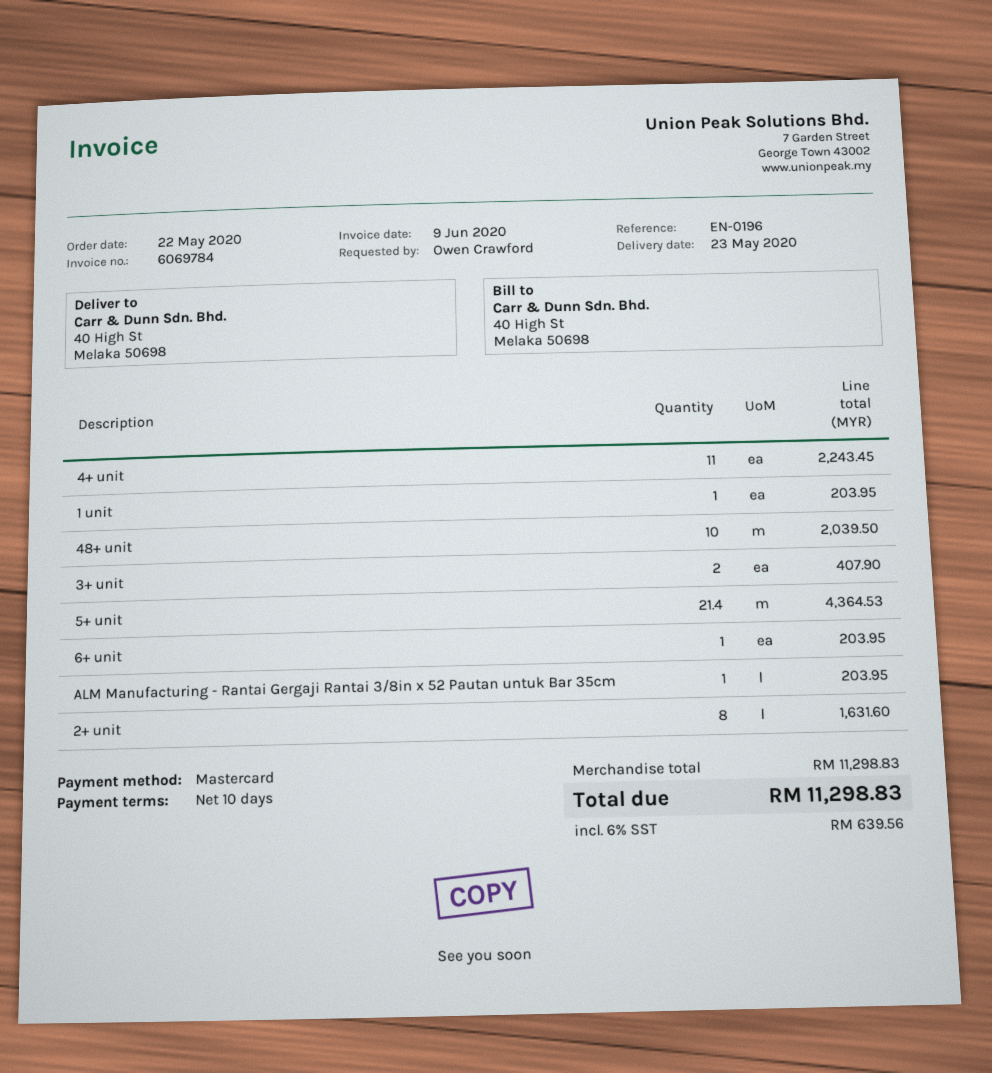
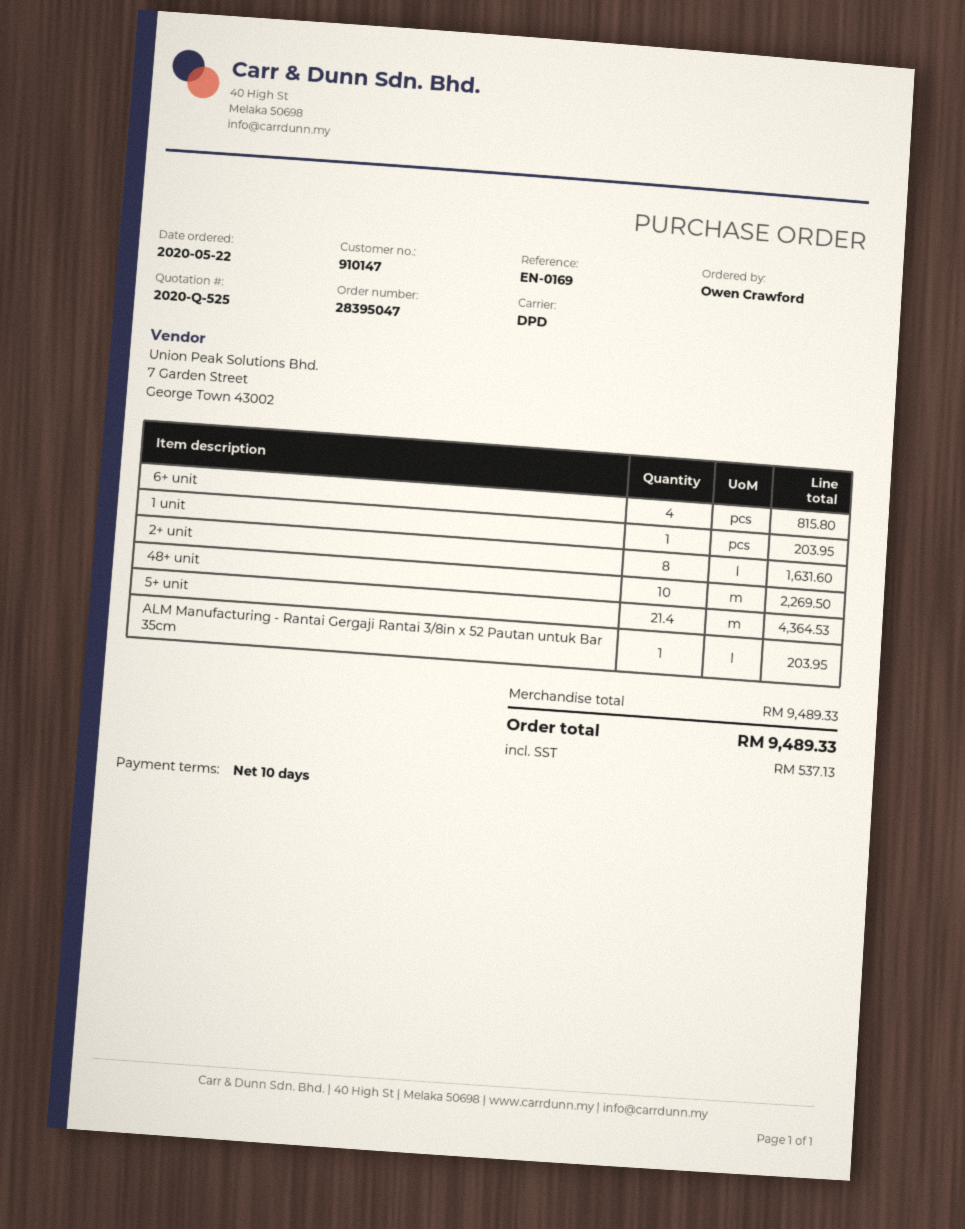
reference: EN-0196 -> EN-0169
4+ unit: 11 for 2243.45 -> none
48+ unit: 10 for 2039.50 -> 10 for 2269.50
3+ unit: 2 for 407.90 -> none
6+ unit: 1 for 203.95 -> 4 for 815.80
subtotal: 11298.83 -> 9489.33
tax: 639.56 -> 537.13
total: 11298.83 -> 9489.33

